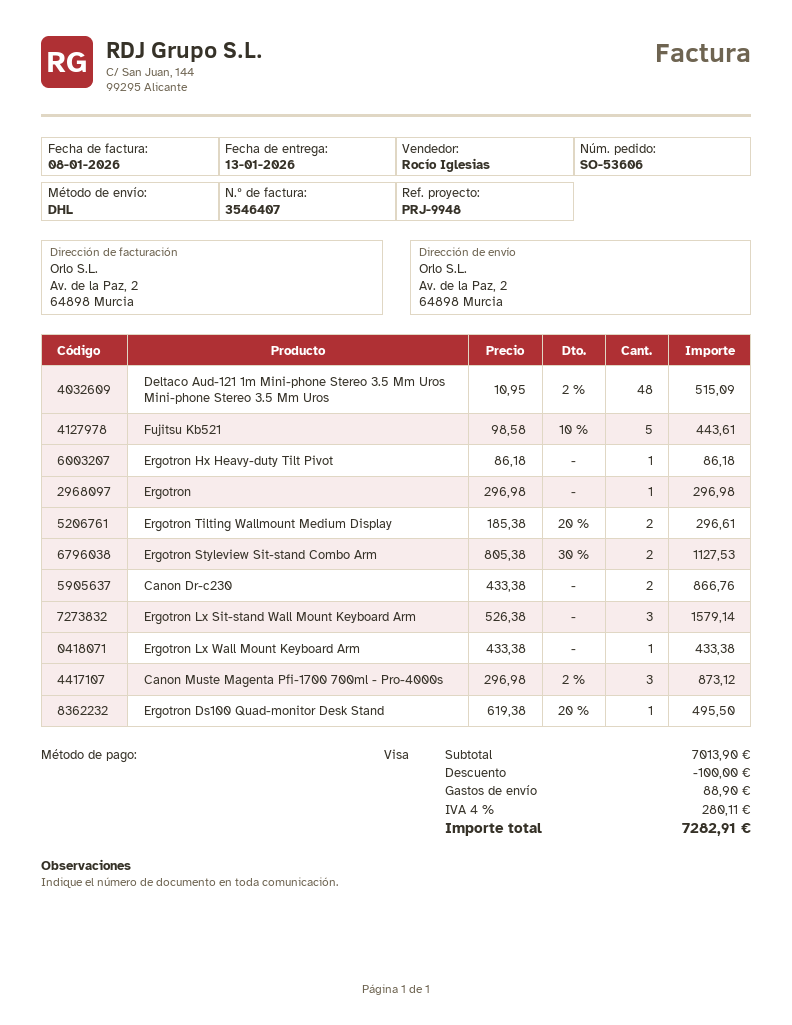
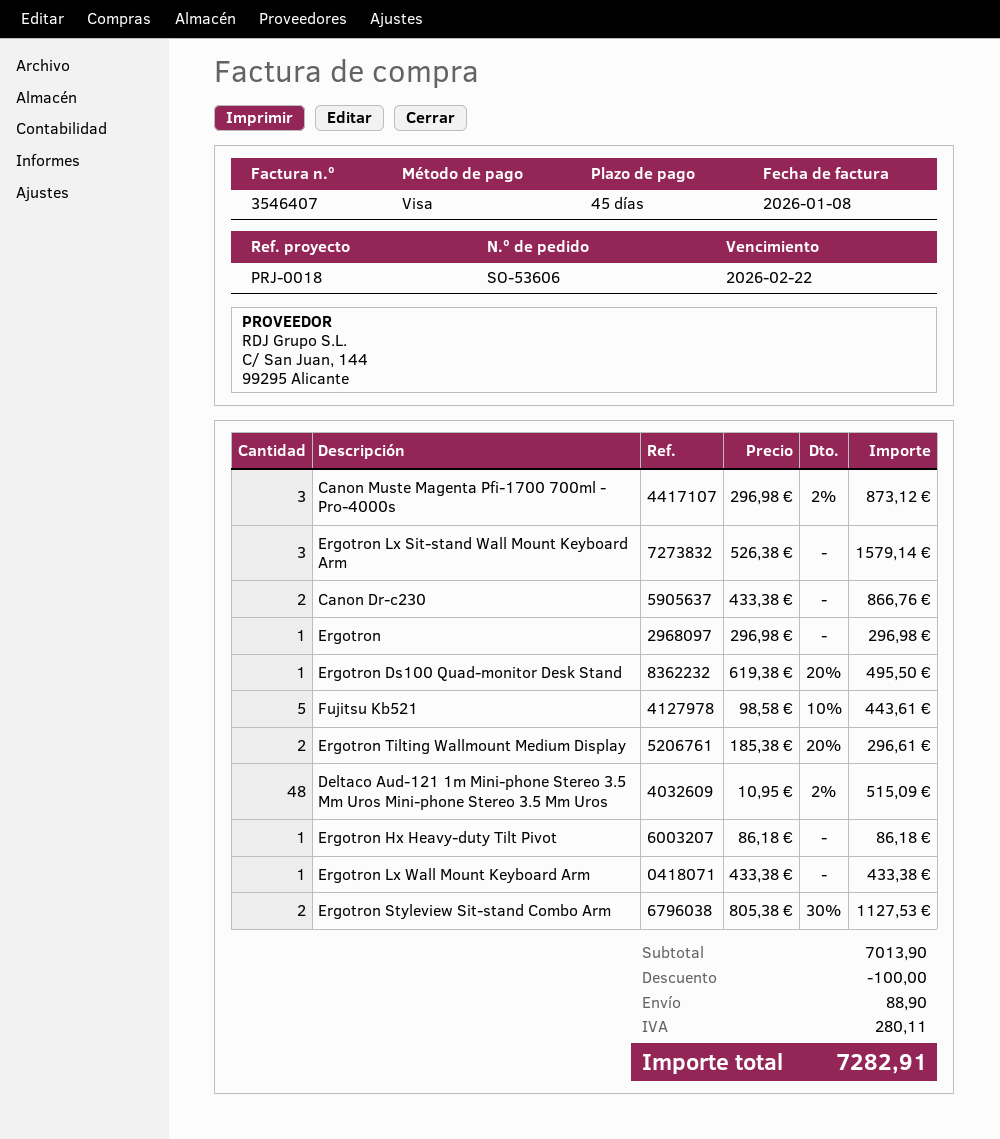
reference: PRJ-9948 -> PRJ-0018

